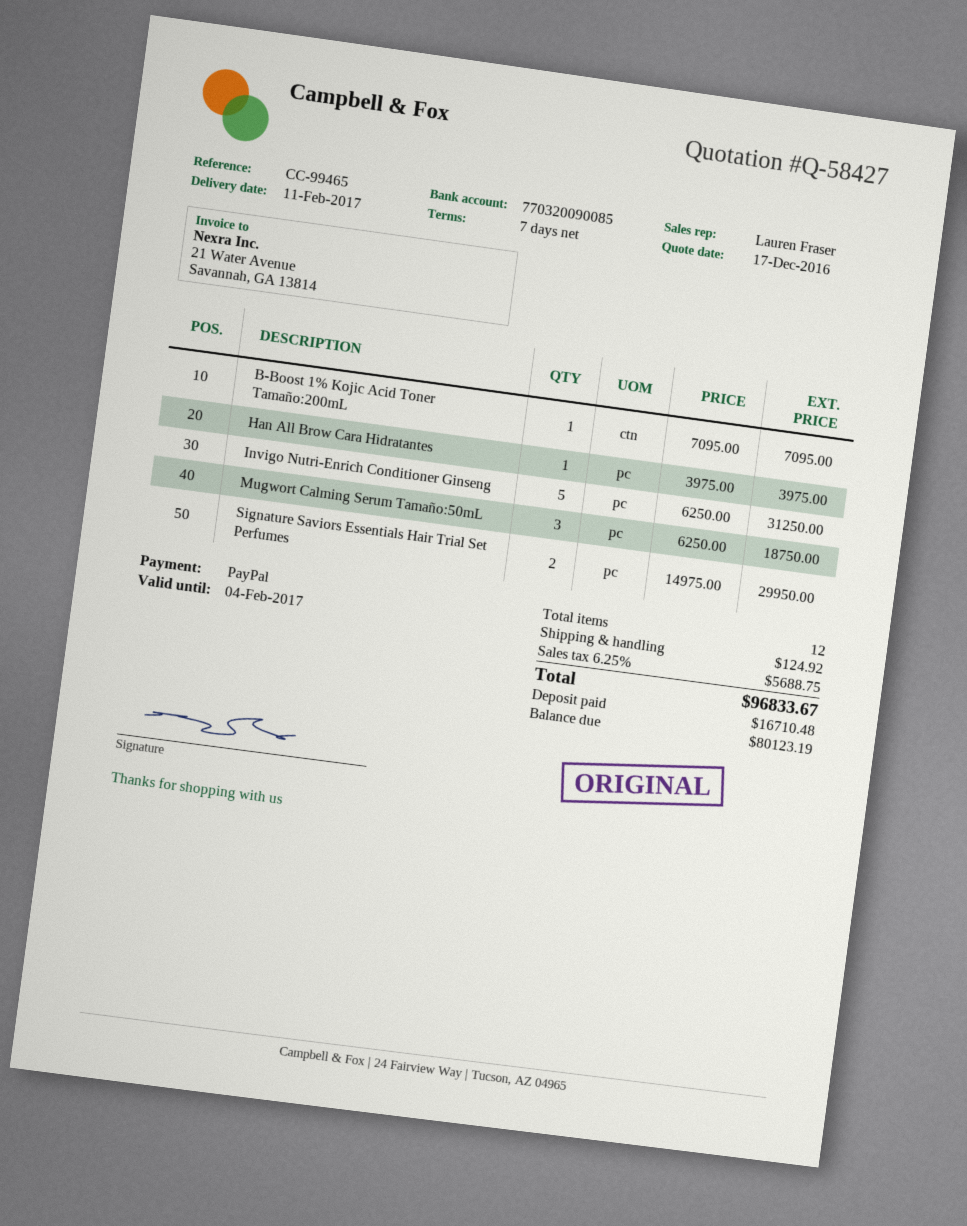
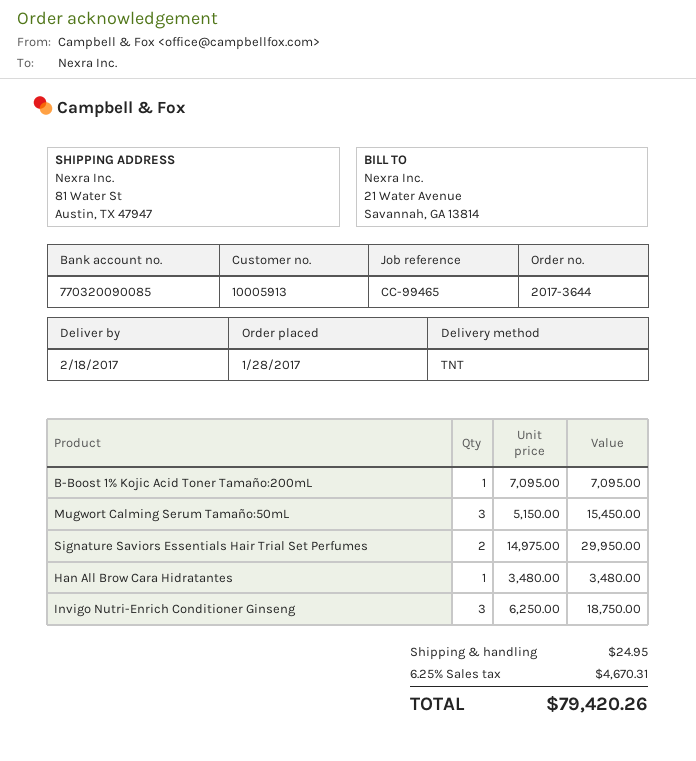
delivery date: 2017-02-11 -> 2017-02-18
Han All Brow Cara Hidratantes: 1 x 3975.00 = 3975.00 -> 1 x 3480.00 = 3480.00
Invigo Nutri-Enrich Conditioner Ginseng: 5 x 6250.00 = 31250.00 -> 3 x 6250.00 = 18750.00
Mugwort Calming Serum Tamaño:50mL: 3 x 6250.00 = 18750.00 -> 3 x 5150.00 = 15450.00
shipping: 124.92 -> 24.95
tax: 6.25% = 5688.75 -> 6.25% = 4670.31
total: 96833.67 -> 79420.26

